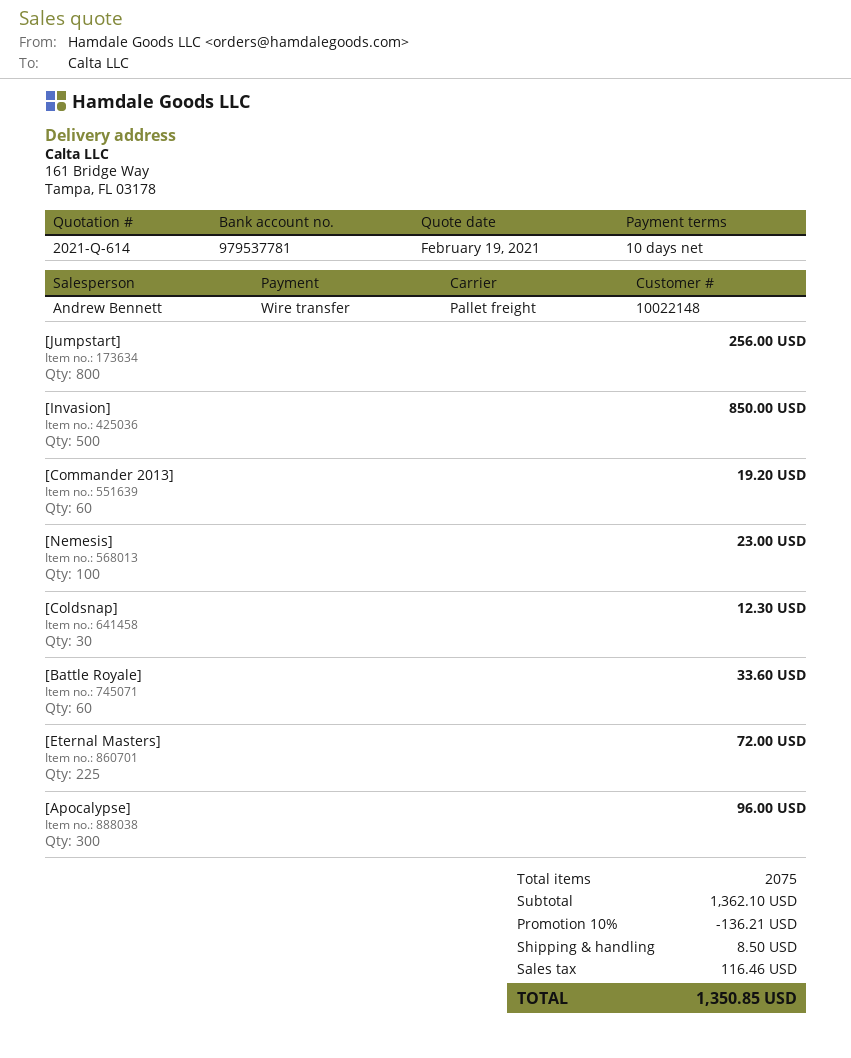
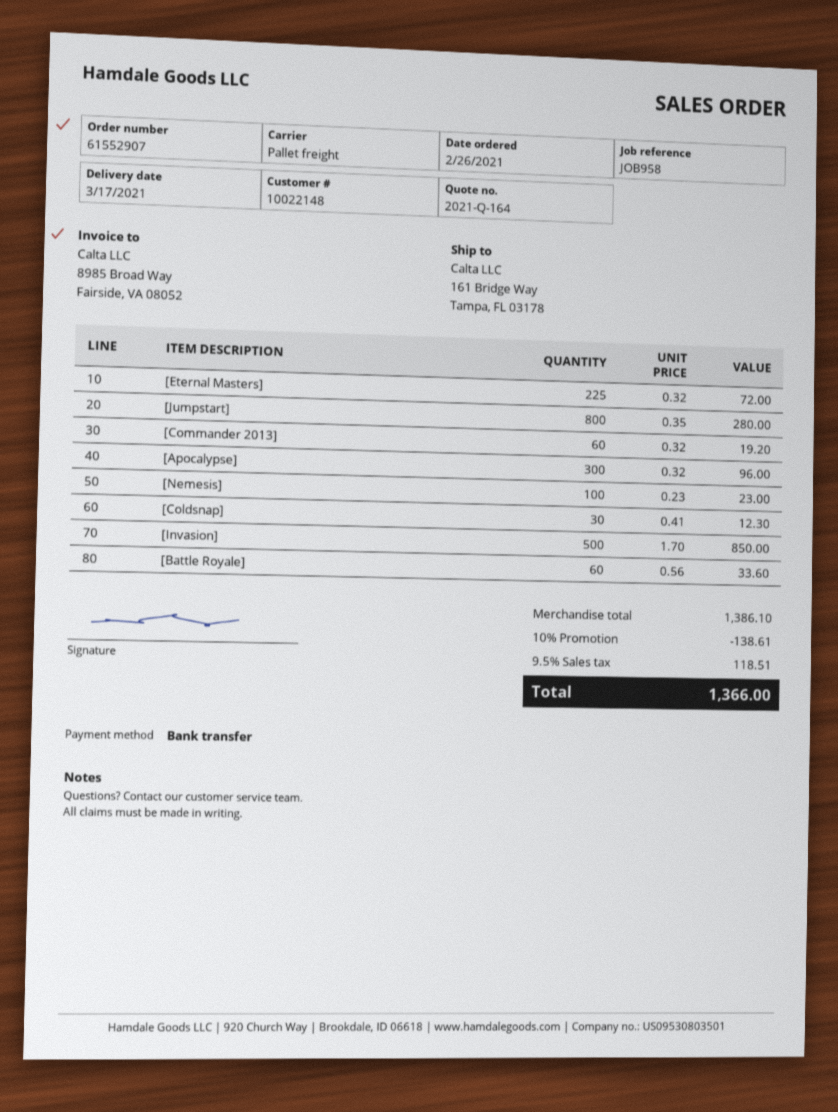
quote number: 2021-Q-614 -> 2021-Q-164
[Jumpstart]: 800 for 256.00 -> 800 for 280.00
subtotal: 1362.10 -> 1386.10
discount: 10% = 136.21 -> 10% = 138.61
shipping: 8.50 -> none
tax: 116.46 -> 118.51
total: 1350.85 -> 1366.00

